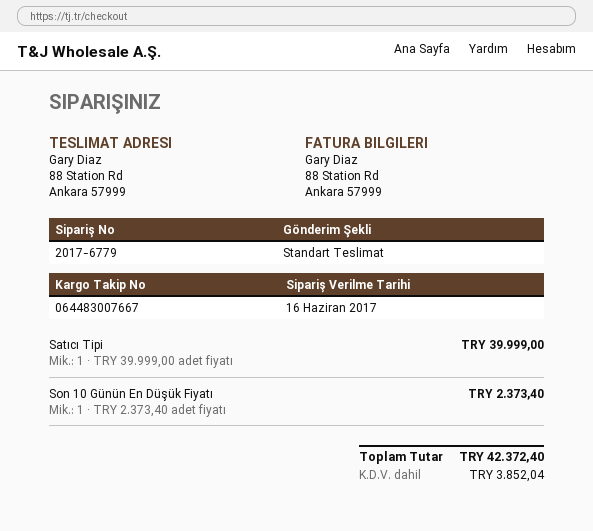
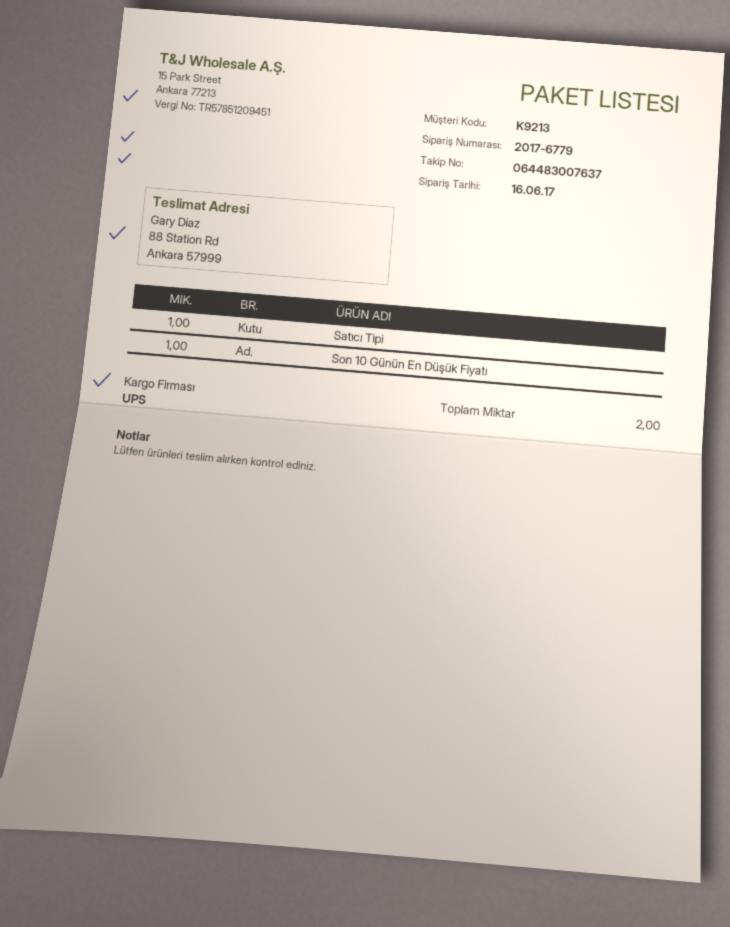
shipping method: standard -> UPS
tracking number: 064483007667 -> 064483007637

